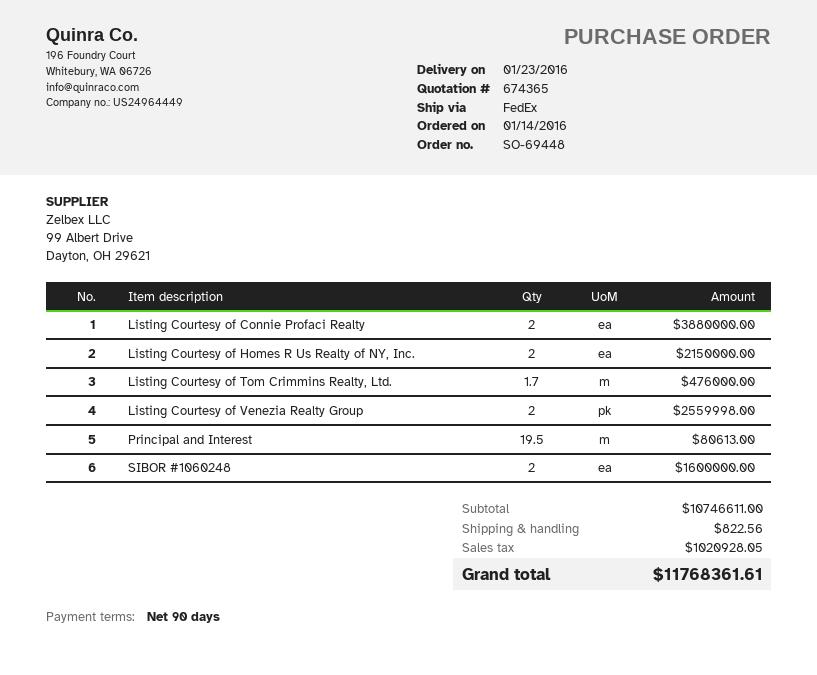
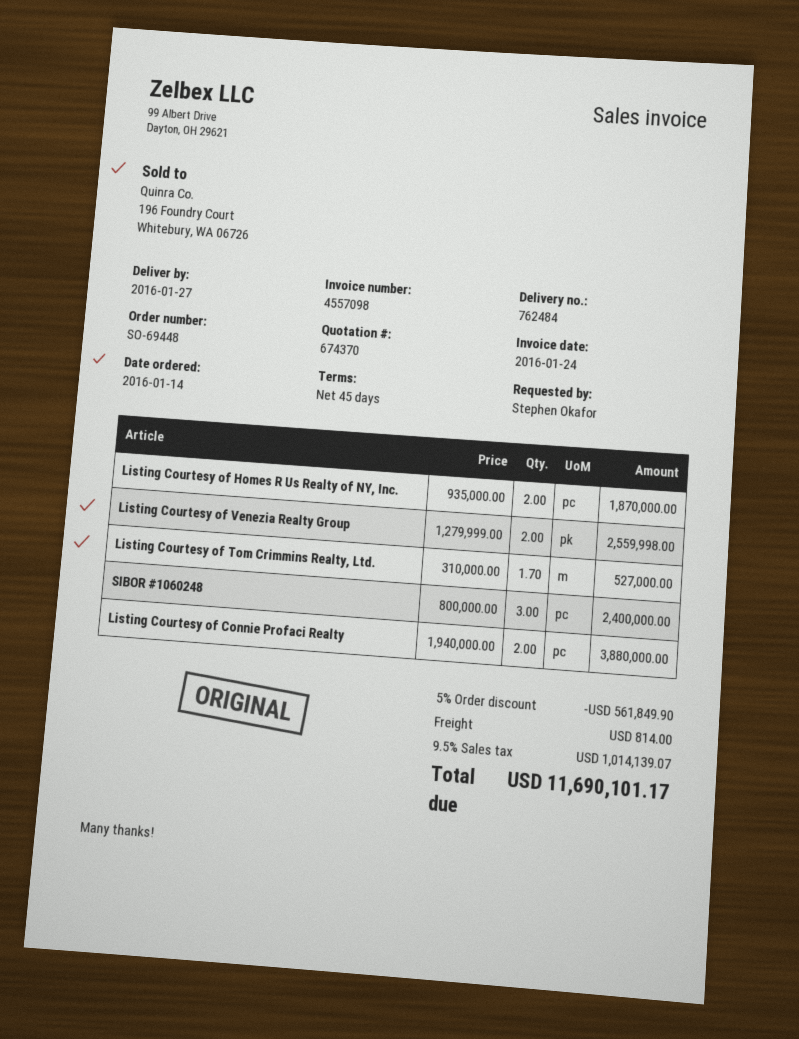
quote number: 674365 -> 674370
delivery date: 2016-01-23 -> 2016-01-27
payment terms: 90 days -> 45 days
Listing Courtesy of Homes R Us Realty of NY, Inc.: 2 for 2150000.00 -> 2 for 1870000.00
Listing Courtesy of Tom Crimmins Realty, Ltd.: 1.7 for 476000.00 -> 1.7 for 527000.00
Principal and Interest: 19.5 for 80613.00 -> none
SIBOR #1060248: 2 for 1600000.00 -> 3 for 2400000.00
discount: none -> 5% = 561849.90
shipping: 822.56 -> 814.00
tax: 1020928.05 -> 1014139.07
total: 11768361.61 -> 11690101.17

